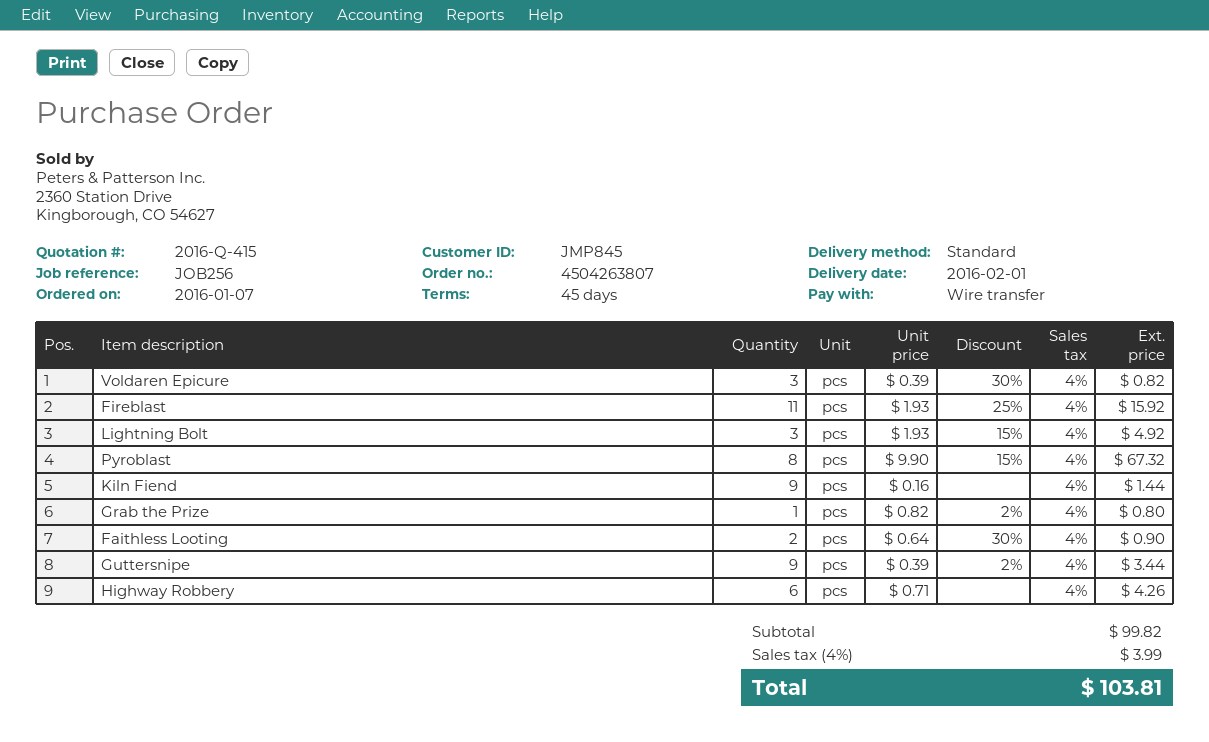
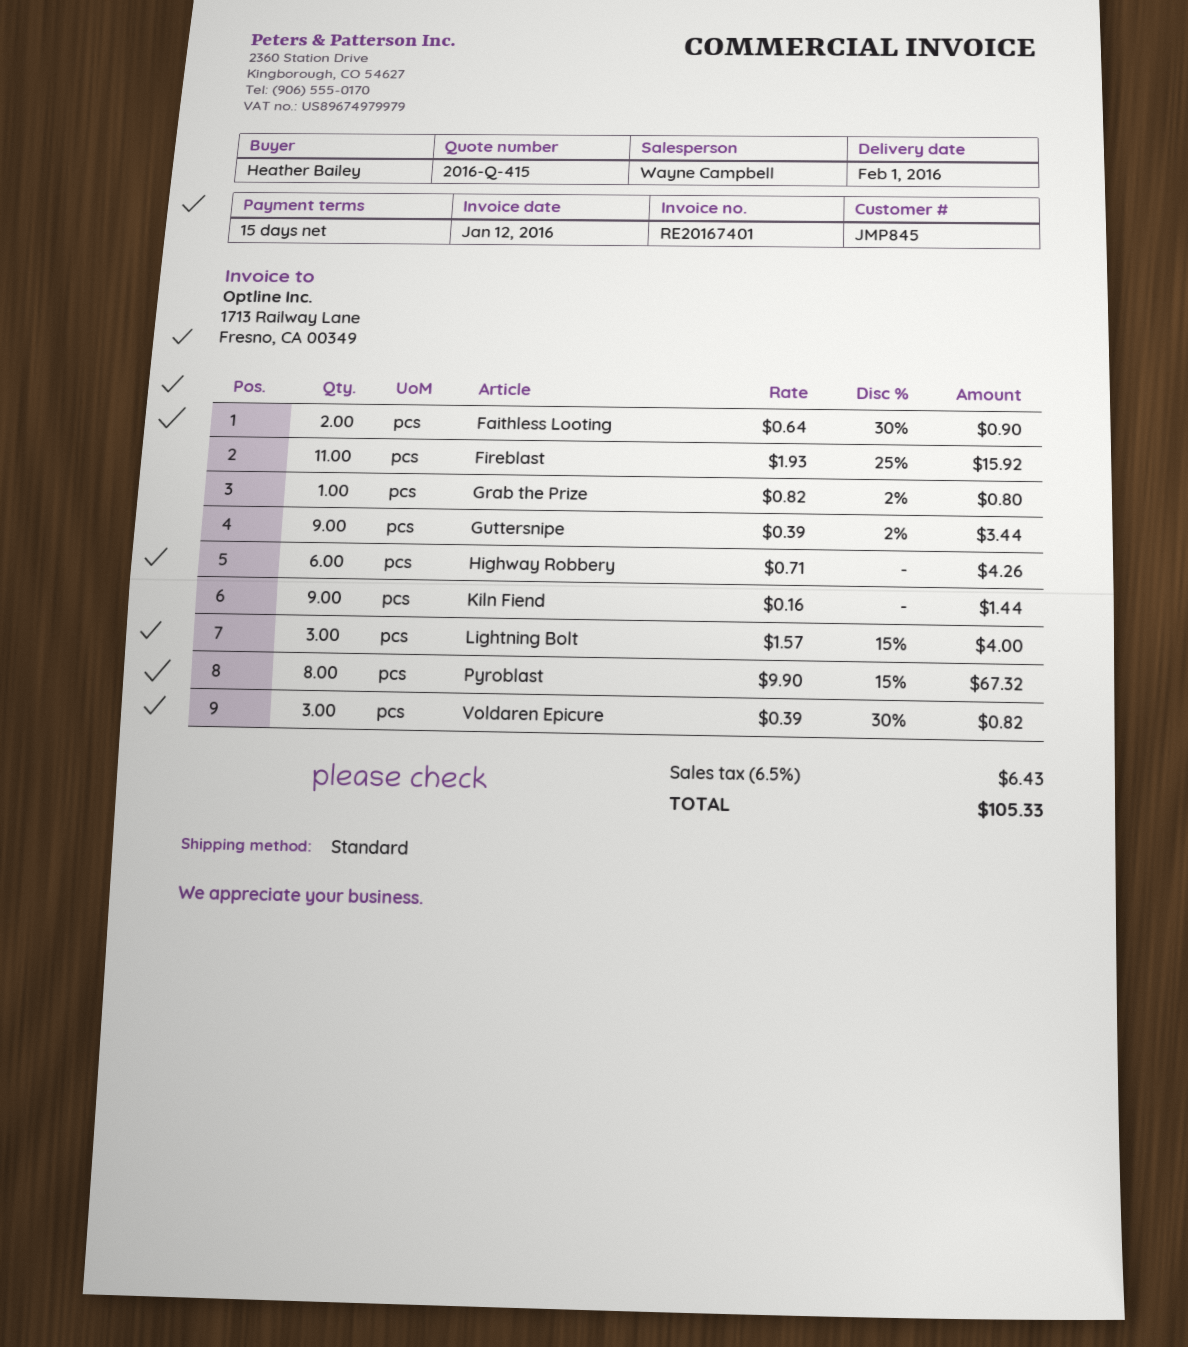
payment terms: 45 days -> 15 days
Lightning Bolt: 3 x 1.93 - 15% = 4.92 -> 3 x 1.57 - 15% = 4.00
tax: 4% = 3.99 -> 6.5% = 6.43
total: 103.81 -> 105.33

